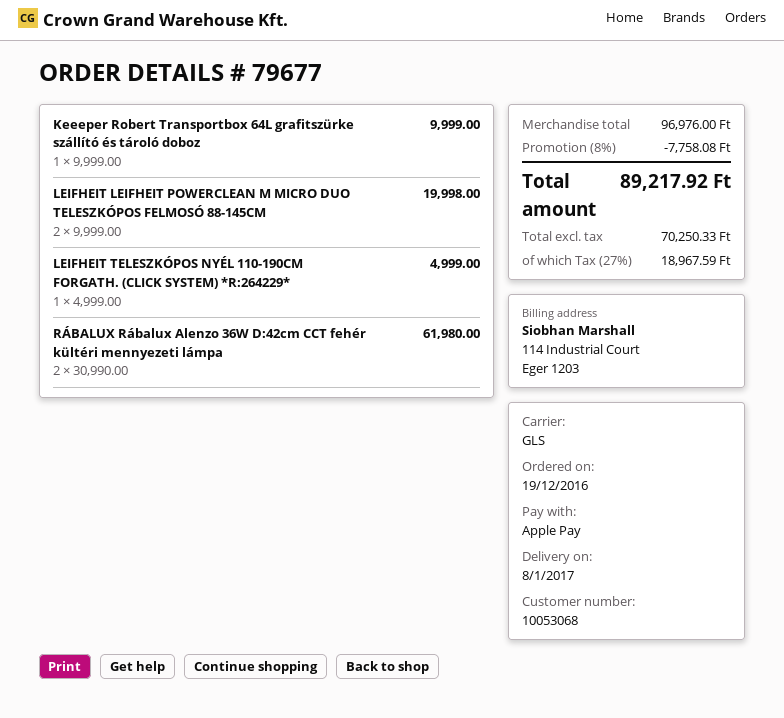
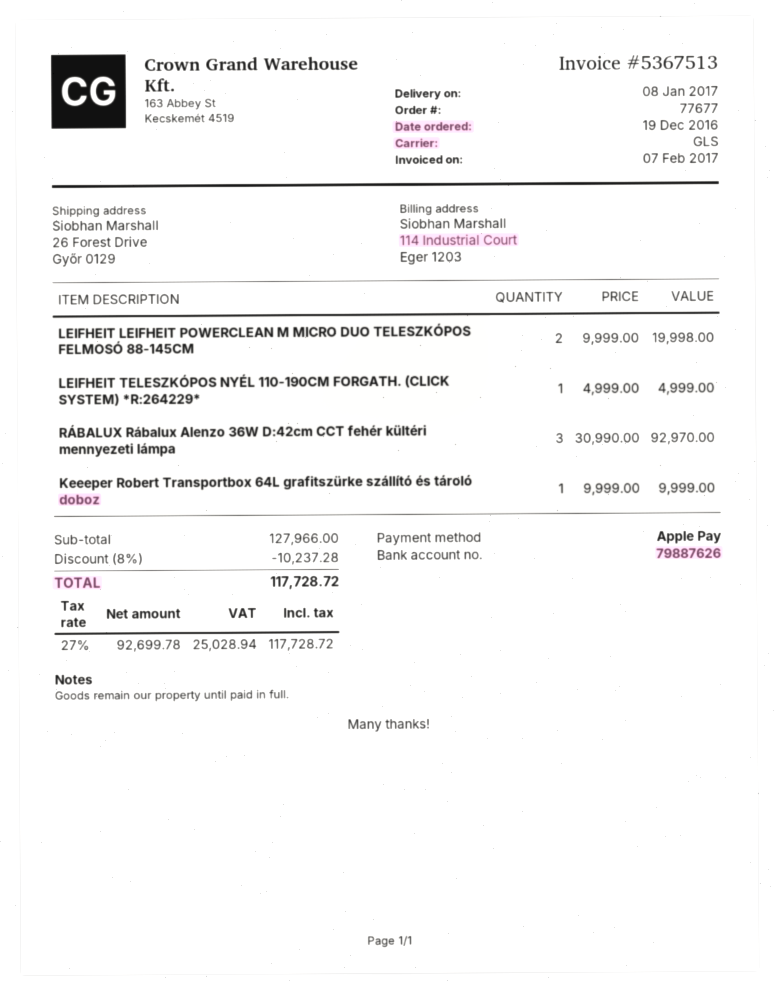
order number: 79677 -> 77677
RÁBALUX Rábalux Alenzo 36W D:42cm CCT fehér kültéri mennyezeti lámpa: 2 x 30990.00 = 61980.00 -> 3 x 30990.00 = 92970.00
subtotal: 96976.00 -> 127966.00
discount: 8% = 7758.08 -> 8% = 10237.28
net: 70250.33 -> 92699.78
tax: 27% = 18967.59 -> 27% = 25028.94
total: 89217.92 -> 117728.72

